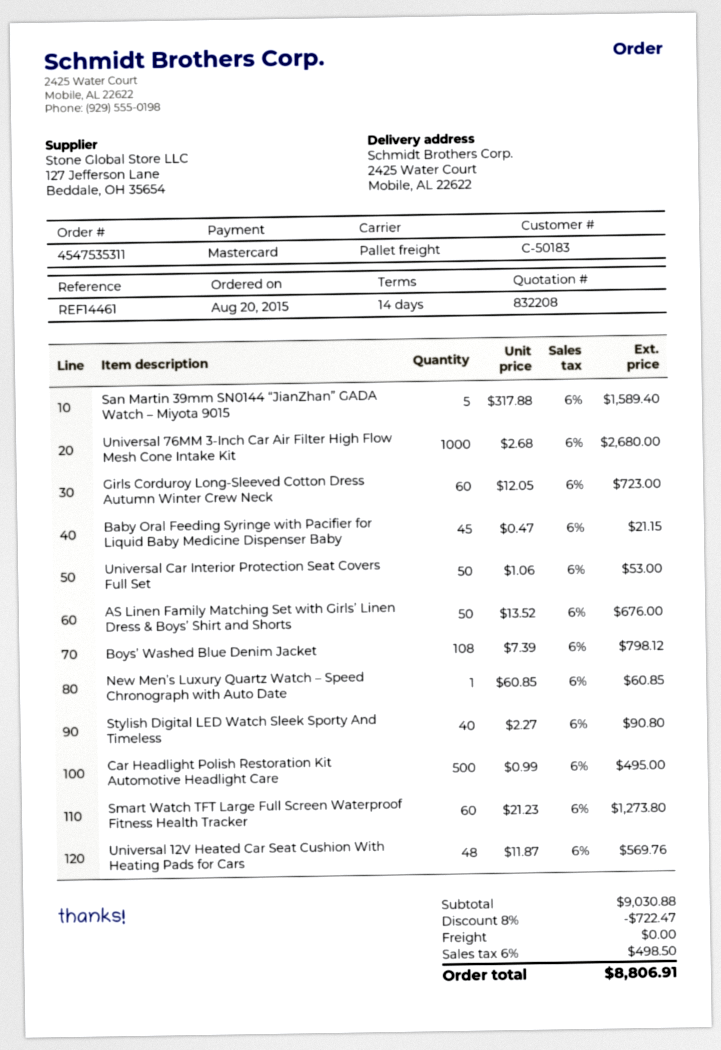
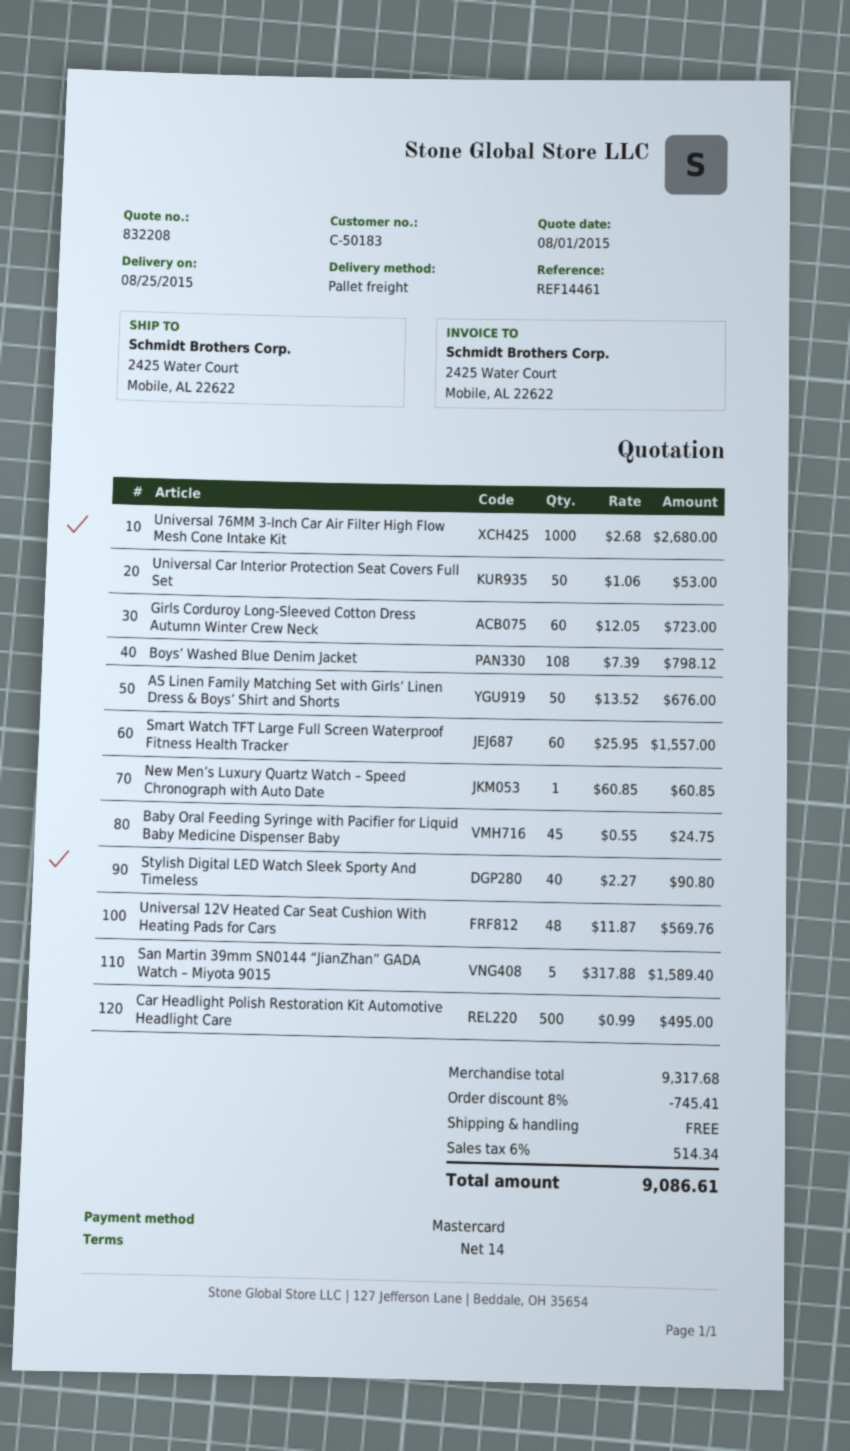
Baby Oral Feeding Syringe with Pacifier for Liquid Baby Medicine Dispenser Baby: 45 x 0.47 = 21.15 -> 45 x 0.55 = 24.75
Smart Watch TFT Large Full Screen Waterproof Fitness Health Tracker: 60 x 21.23 = 1273.80 -> 60 x 25.95 = 1557.00
subtotal: 9030.88 -> 9317.68
discount: 8% = 722.47 -> 8% = 745.41
tax: 6% = 498.50 -> 6% = 514.34
total: 8806.91 -> 9086.61

